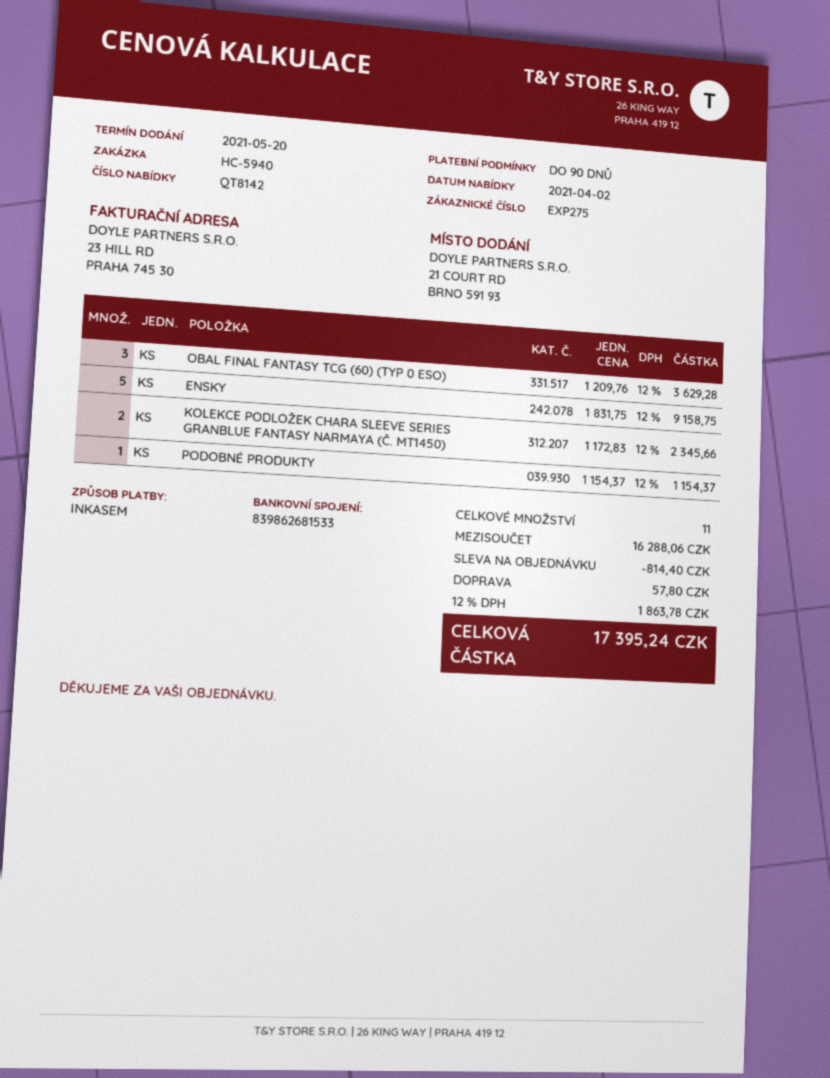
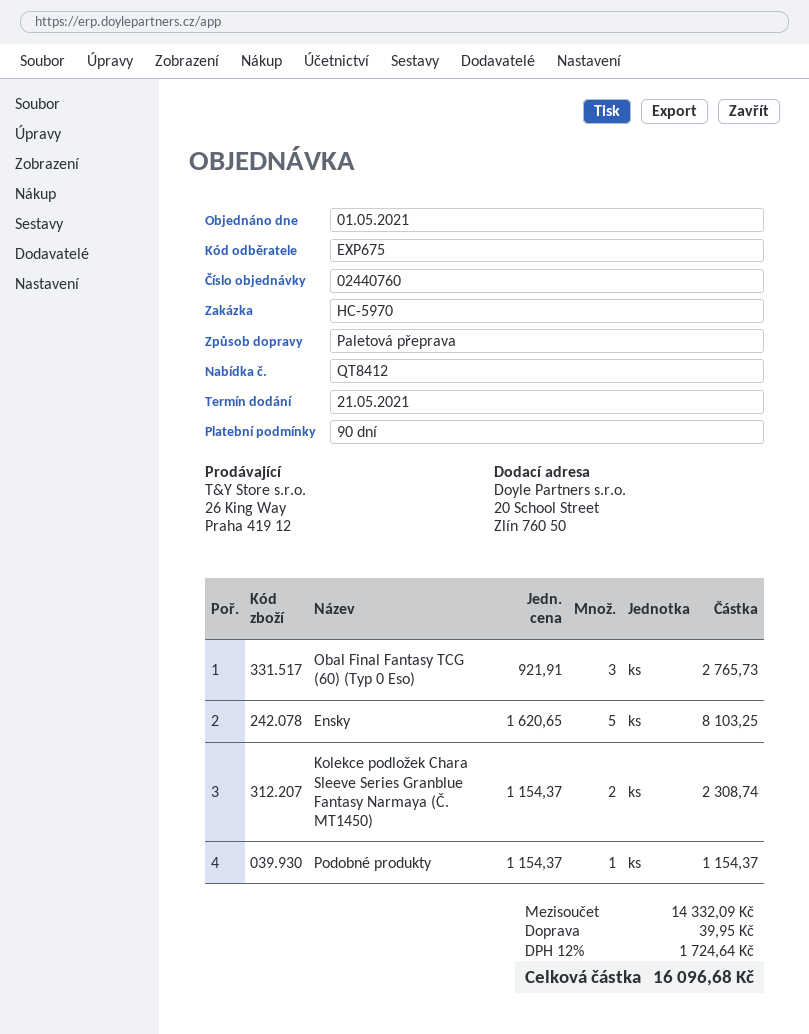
quote number: QT8142 -> QT8412
delivery date: 2021-05-20 -> 2021-05-21
customer number: EXP275 -> EXP675
reference: HC-5940 -> HC-5970
ship to: 21 COURT RD, BRNO 591 93 -> 20 School Street, Zlín 760 50
OBAL FINAL FANTASY TCG (60) (TYP 0 ESO): 3 x 1209.76 = 3629.28 -> 3 x 921.91 = 2765.73
ENSKY: 5 x 1831.75 = 9158.75 -> 5 x 1620.65 = 8103.25
KOLEKCE PODLOŽEK CHARA SLEEVE SERIES GRANBLUE FANTASY NARMAYA (Č. MT1450): 2 x 1172.83 = 2345.66 -> 2 x 1154.37 = 2308.74
subtotal: 16288.06 -> 14332.09
discount: 814.40 -> none
shipping: 57.80 -> 39.95
tax: 12% = 1863.78 -> 12% = 1724.64
total: 17395.24 -> 16096.68

